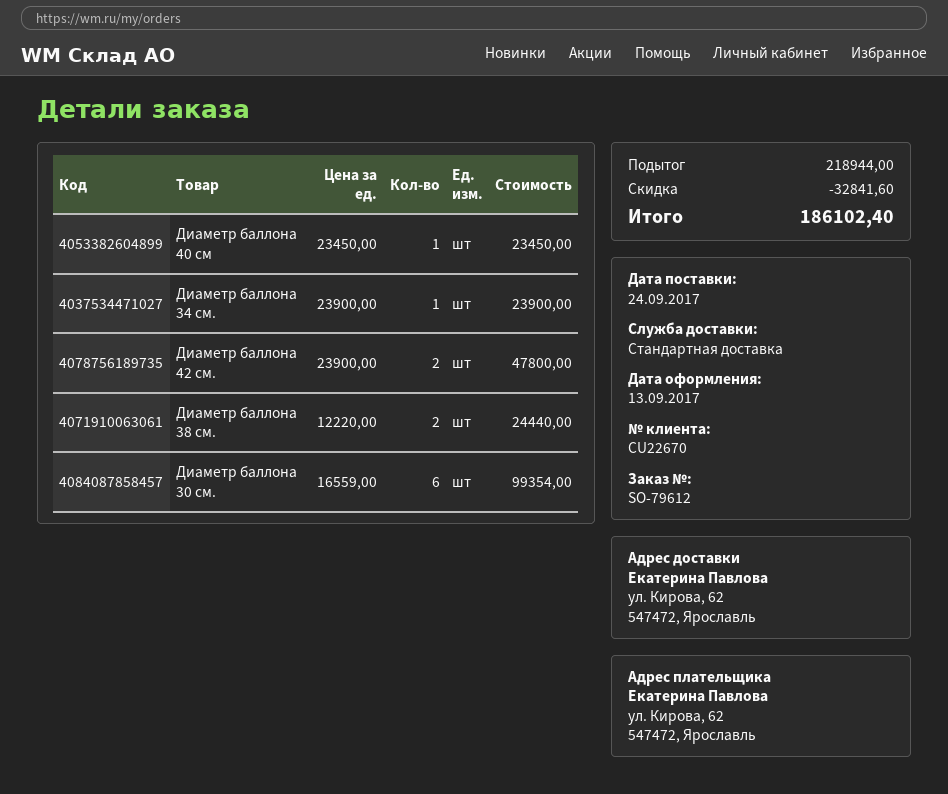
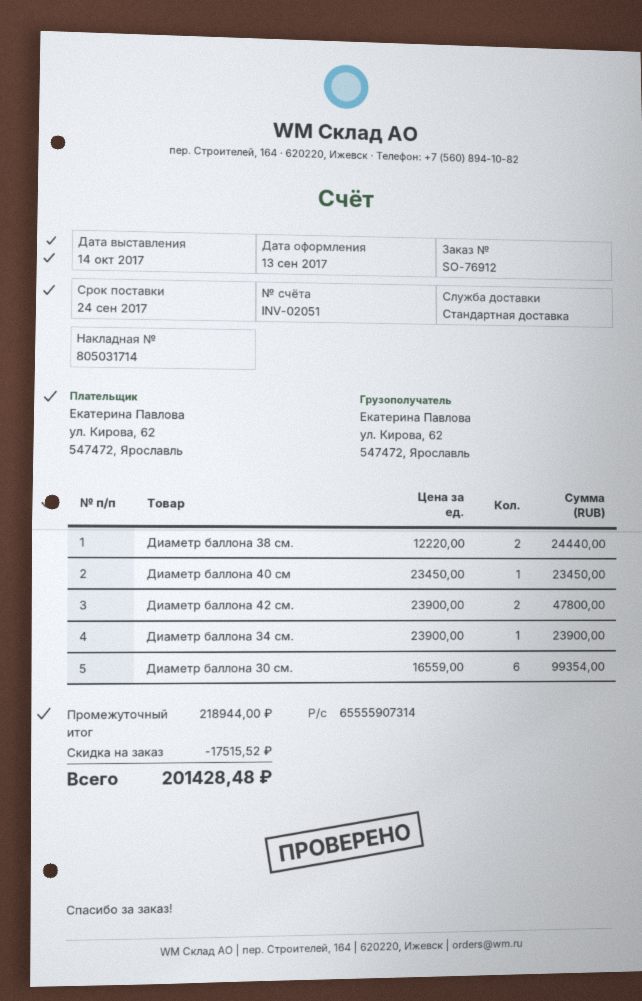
order number: SO-79612 -> SO-76912
discount: 32841.60 -> 17515.52
total: 186102.40 -> 201428.48

